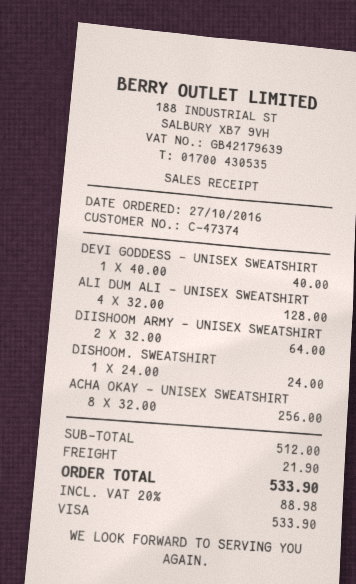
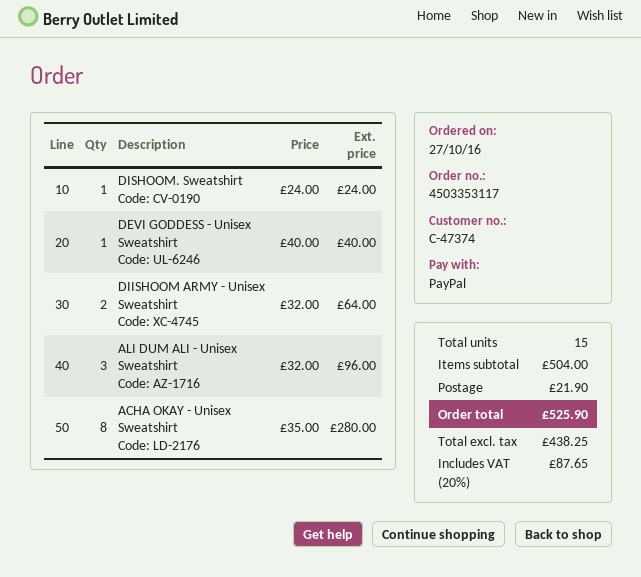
payment method: Visa -> PayPal
ALI DUM ALI - UNISEX SWEATSHIRT: 4 x 32.00 = 128.00 -> 3 x 32.00 = 96.00
ACHA OKAY - UNISEX SWEATSHIRT: 8 x 32.00 = 256.00 -> 8 x 35.00 = 280.00
subtotal: 512.00 -> 504.00
tax: 20% = 88.98 -> 20% = 87.65
total: 533.90 -> 525.90

